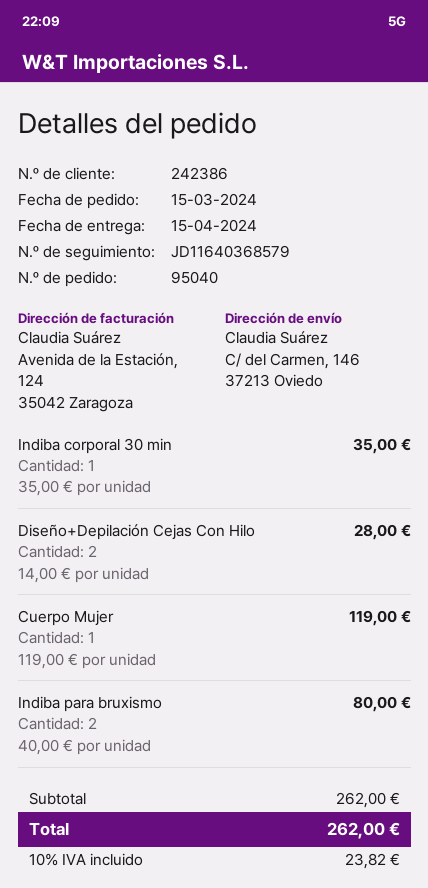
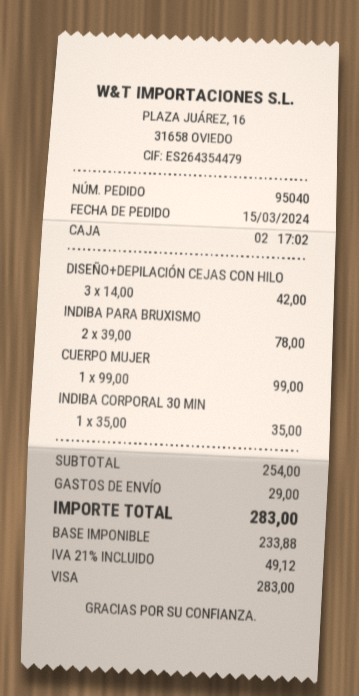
Diseño+Depilación Cejas Con Hilo: 2 x 14.00 = 28.00 -> 3 x 14.00 = 42.00
Cuerpo Mujer: 1 x 119.00 = 119.00 -> 1 x 99.00 = 99.00
Indiba para bruxismo: 2 x 40.00 = 80.00 -> 2 x 39.00 = 78.00
subtotal: 262.00 -> 254.00
shipping: none -> 29.00
tax: 10% = 23.82 -> 21% = 49.12
total: 262.00 -> 283.00

